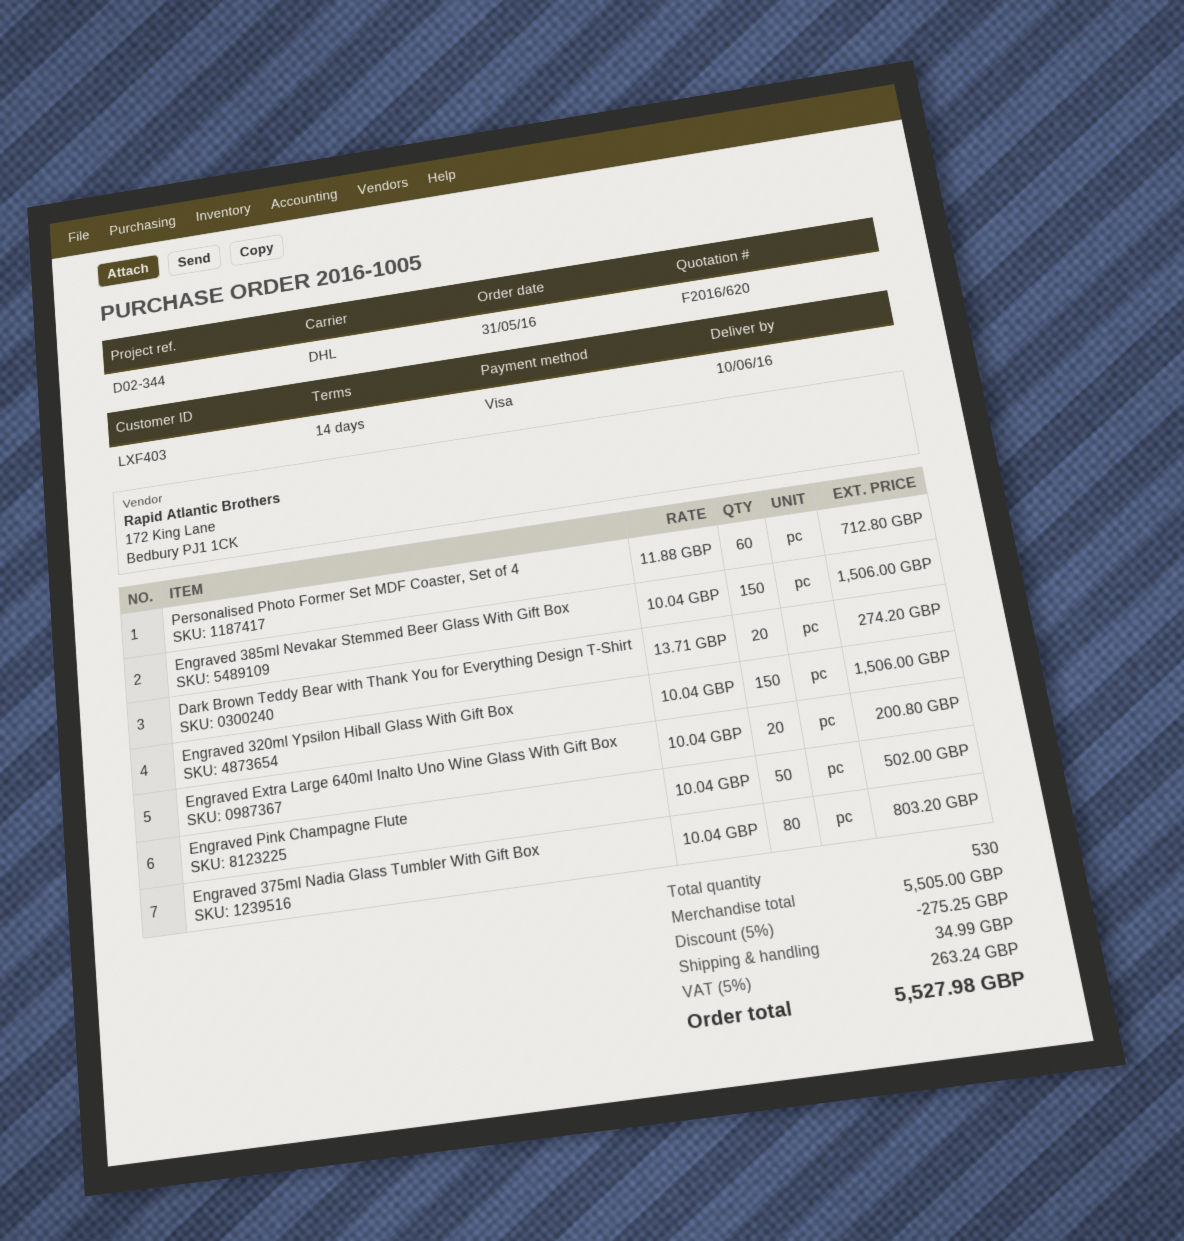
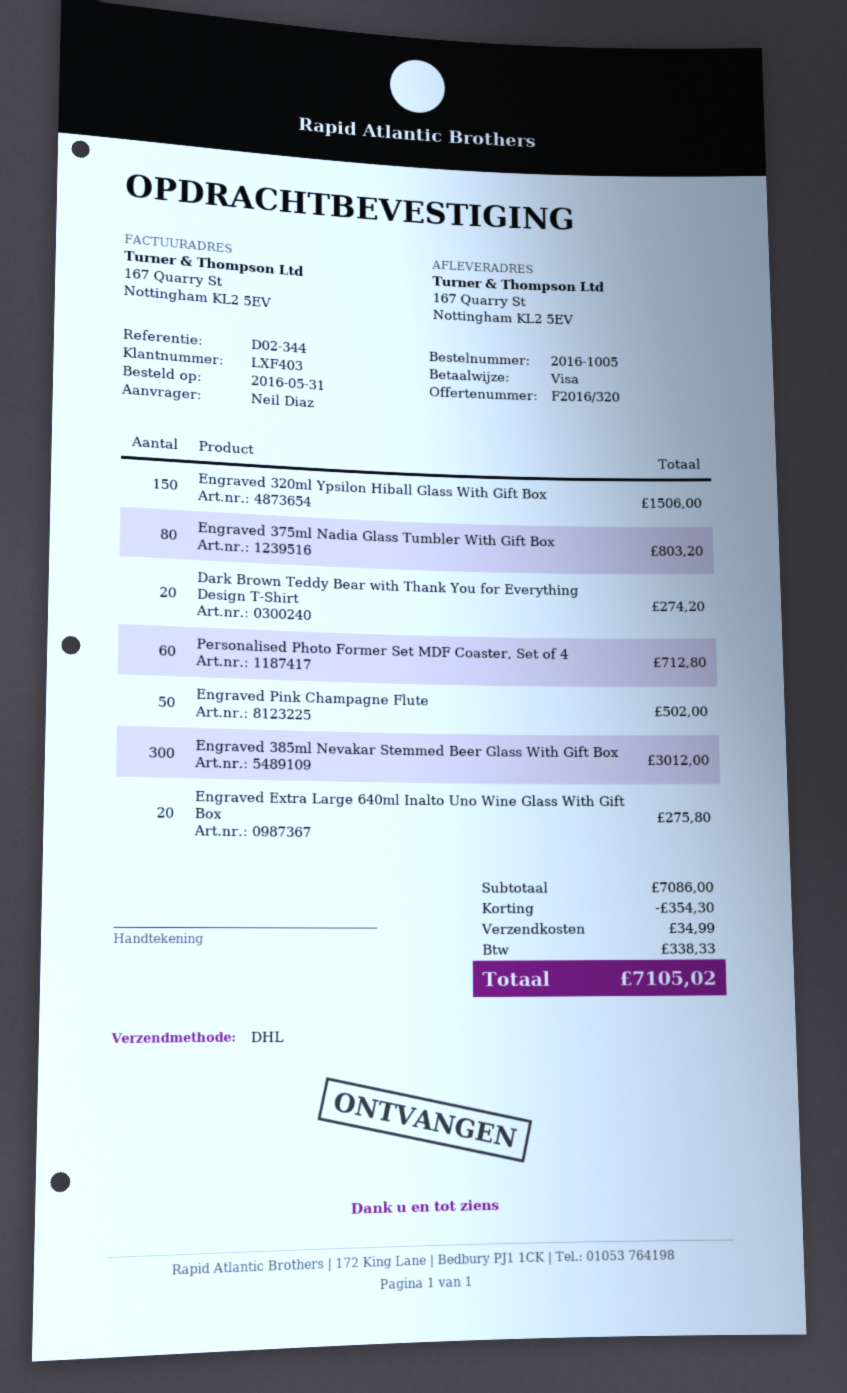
quote number: F2016/620 -> F2016/320
Engraved 385ml Nevakar Stemmed Beer Glass With Gift Box: 150 for 1506.00 -> 300 for 3012.00
Engraved Extra Large 640ml Inalto Uno Wine Glass With Gift Box: 20 for 200.80 -> 20 for 275.80
subtotal: 5505.00 -> 7086.00
discount: 275.25 -> 354.30
tax: 263.24 -> 338.33
total: 5527.98 -> 7105.02

